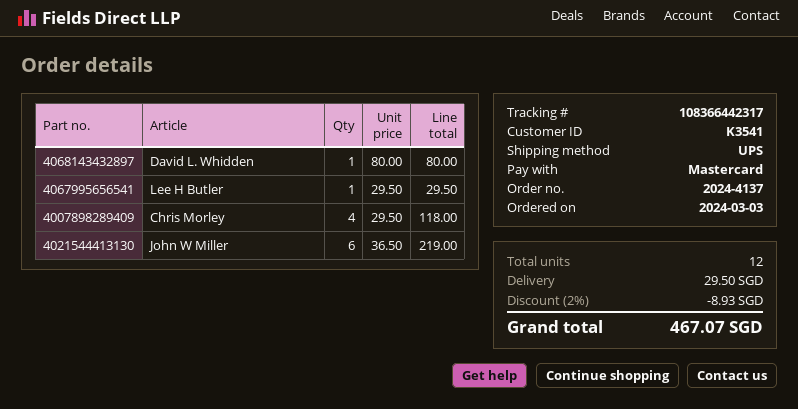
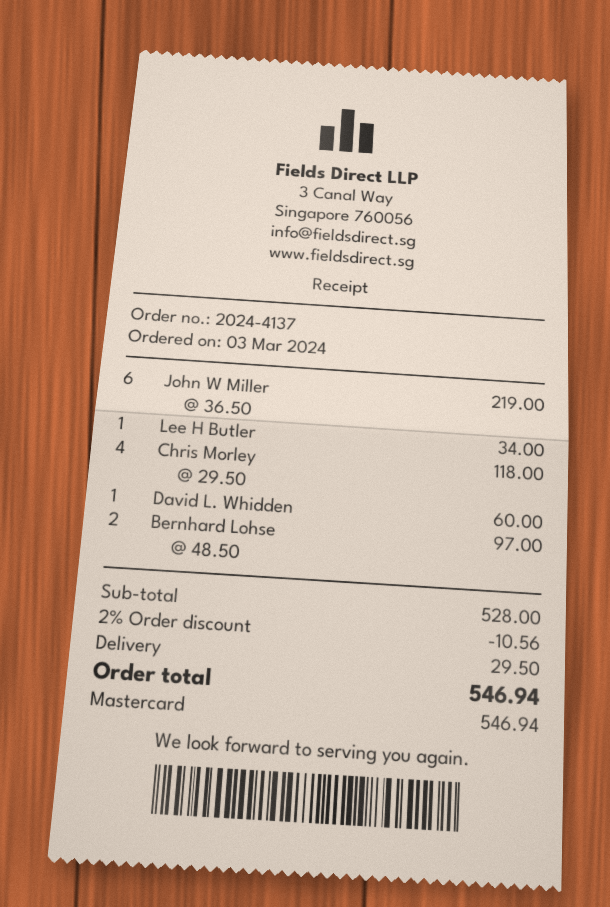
David L. Whidden: 1 x 80.00 = 80.00 -> 1 x 60.00 = 60.00
Lee H Butler: 1 x 29.50 = 29.50 -> 1 x 34.00 = 34.00
Bernhard Lohse: none -> 2 x 48.50 = 97.00
discount: 2% = 8.93 -> 2% = 10.56
total: 467.07 -> 546.94

